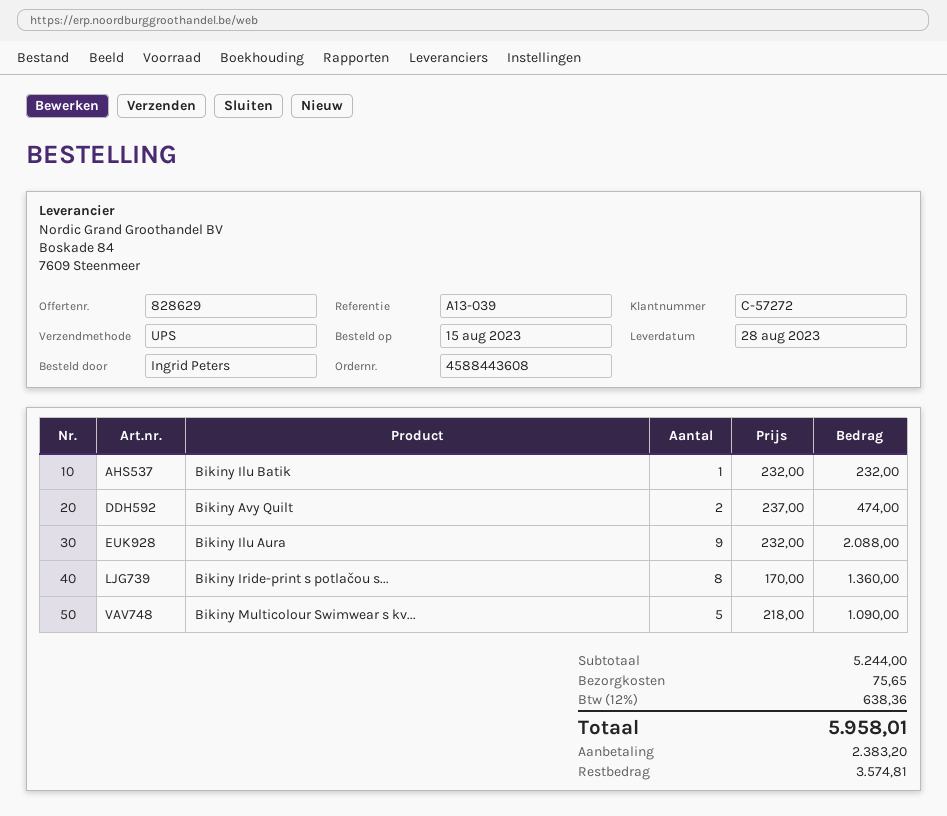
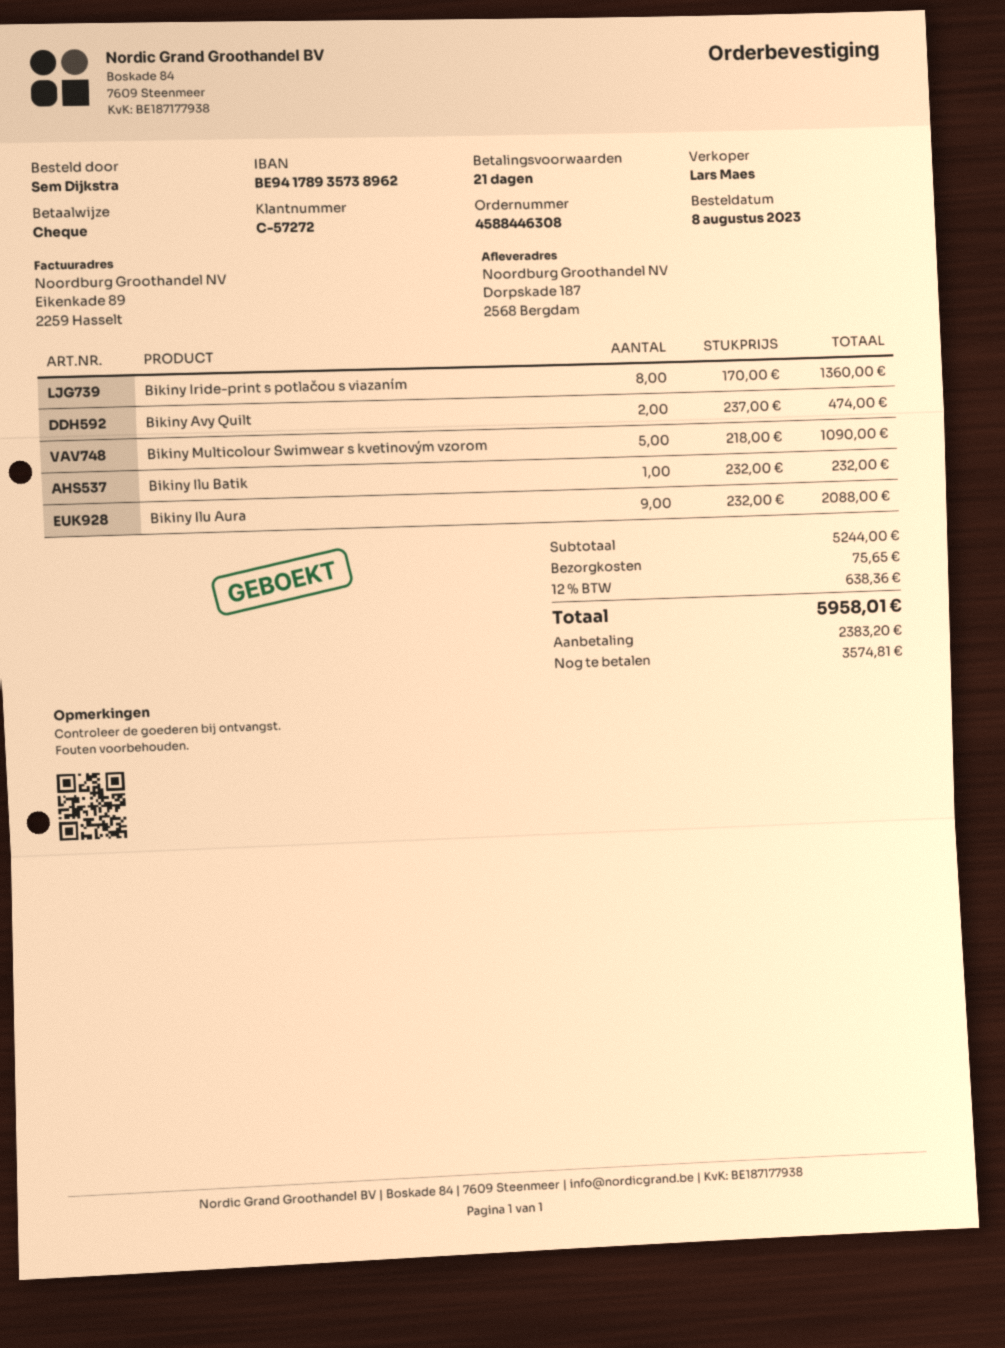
order number: 4588443608 -> 4588446308
order date: 2023-08-15 -> 2023-08-08
ordered by: Ingrid Peters -> Sem Dijkstra

